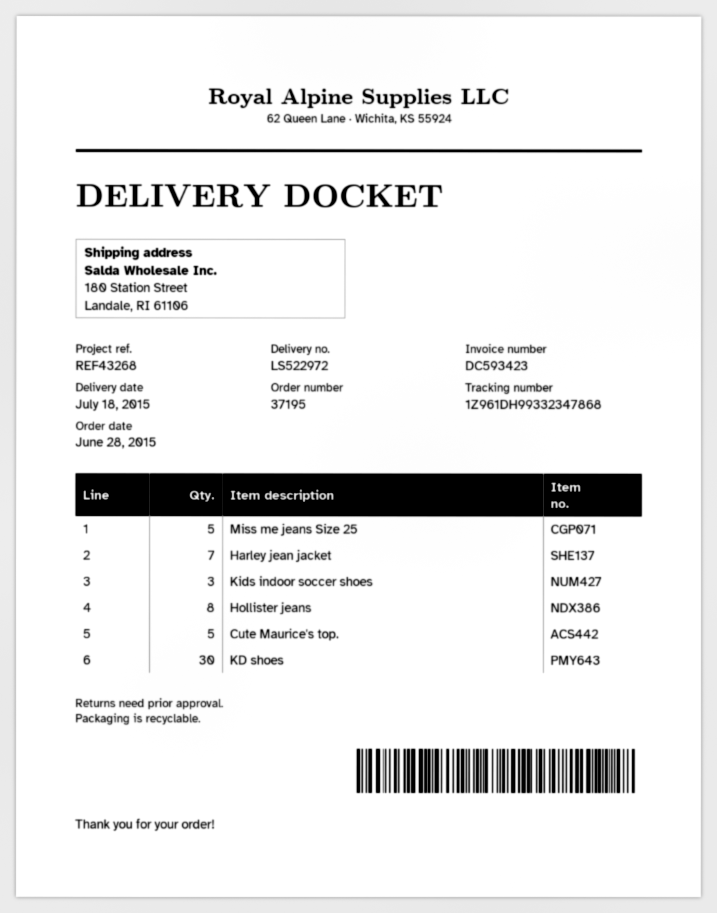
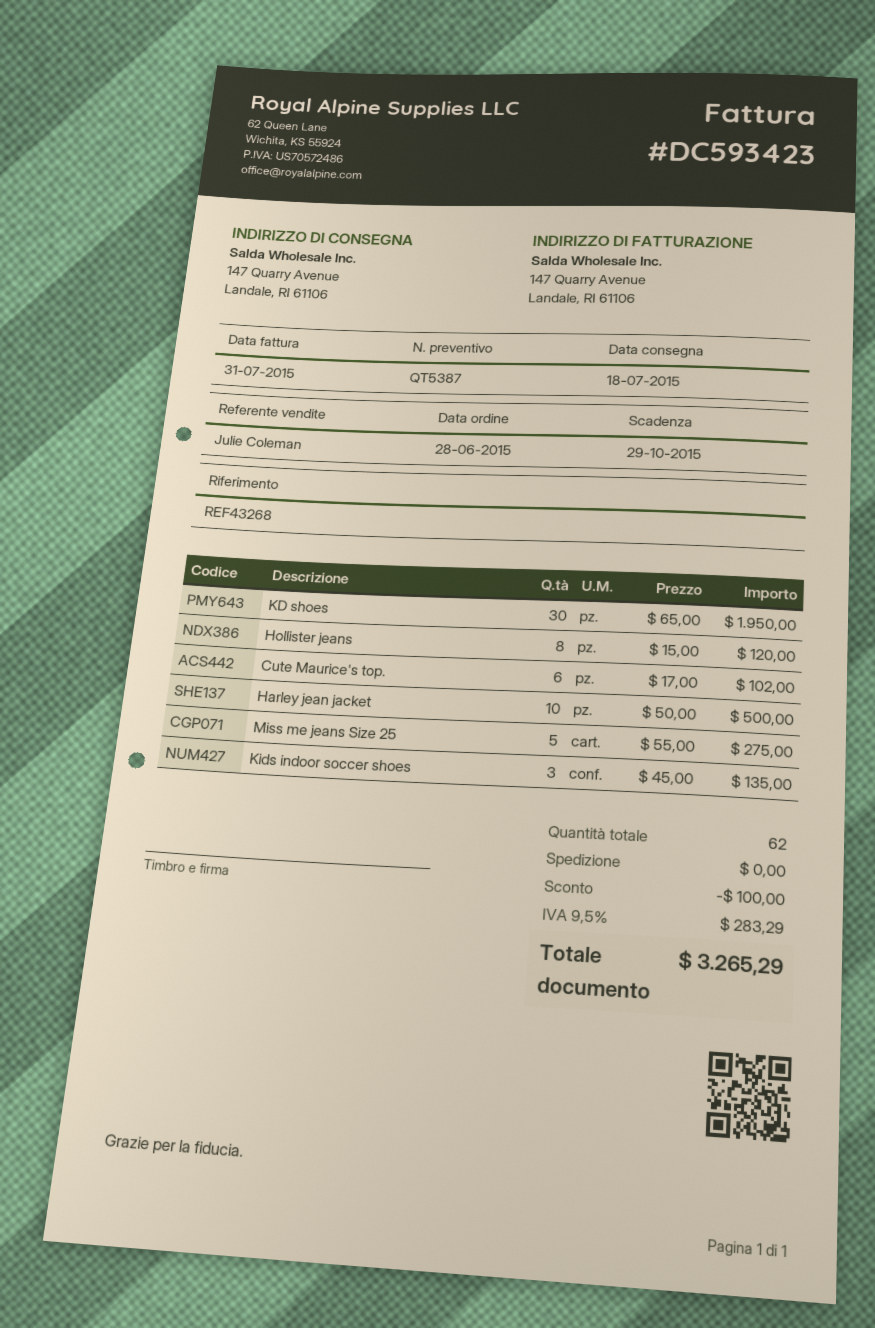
ship to: 180 Station Street, Landale, RI 61106 -> 147 Quarry Avenue, Landale, RI 61106
Harley jean jacket: 7 -> 10
Cute Maurice's top.: 5 -> 6

